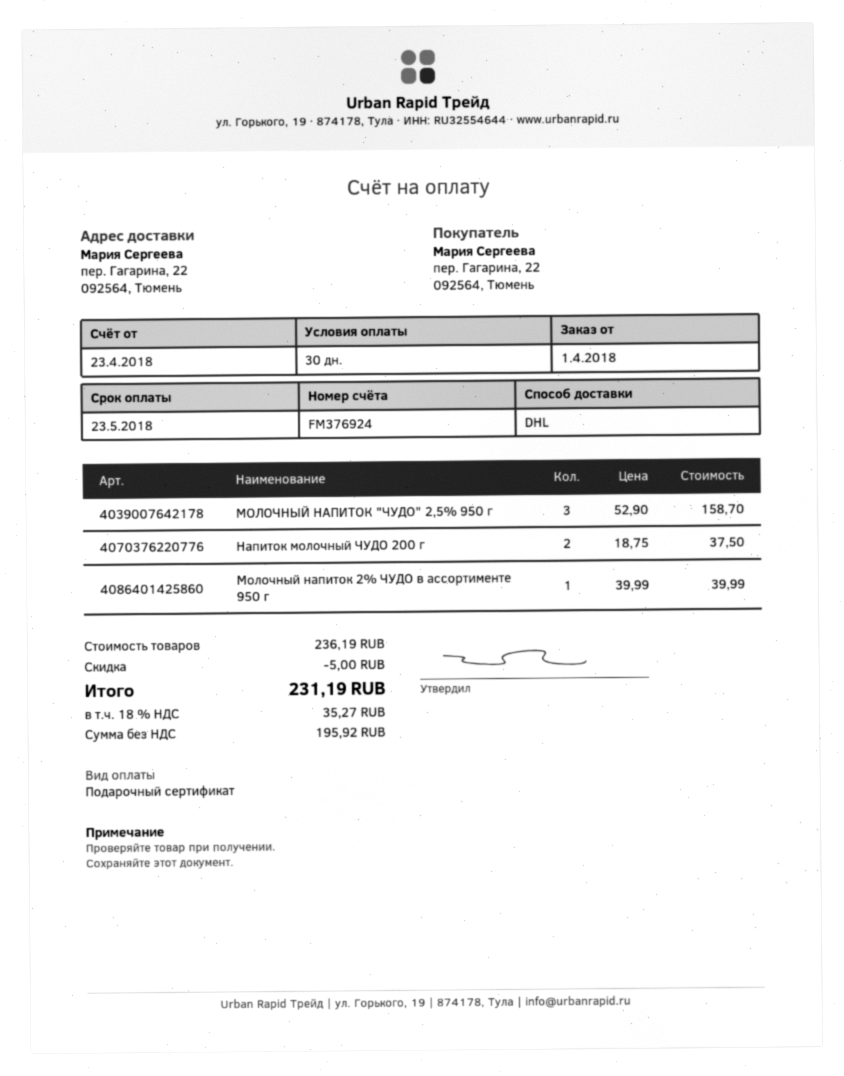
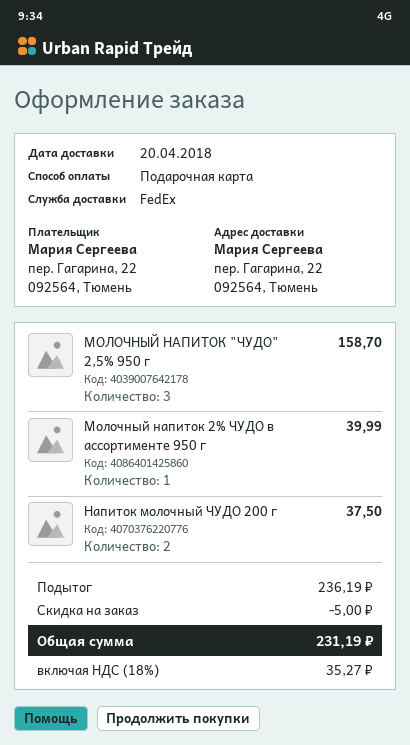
shipping method: DHL -> FedEx

